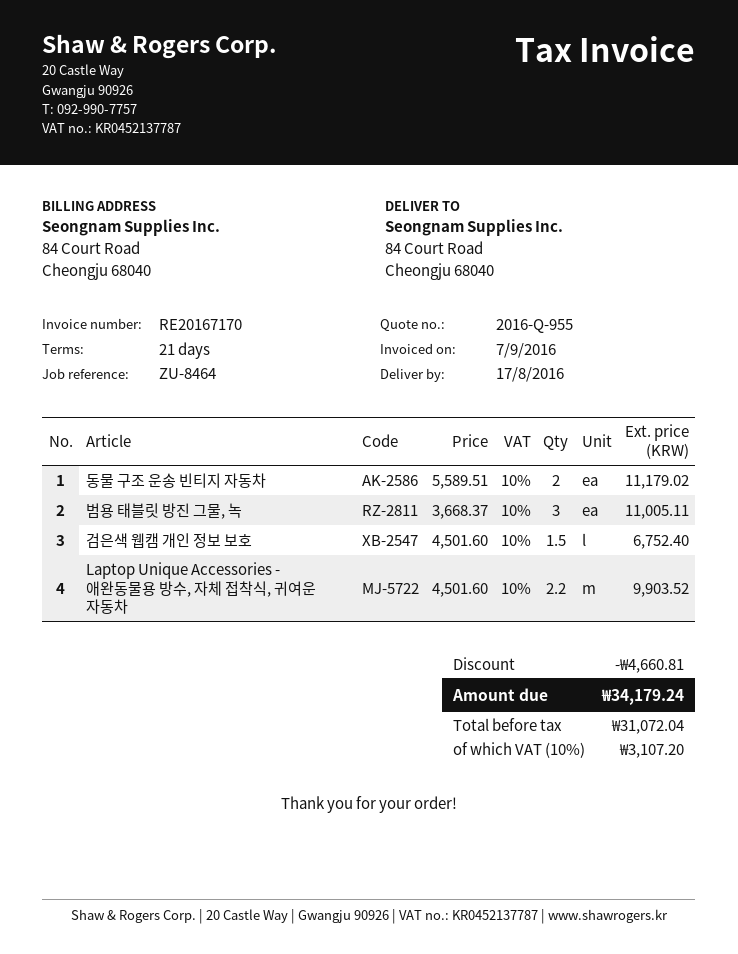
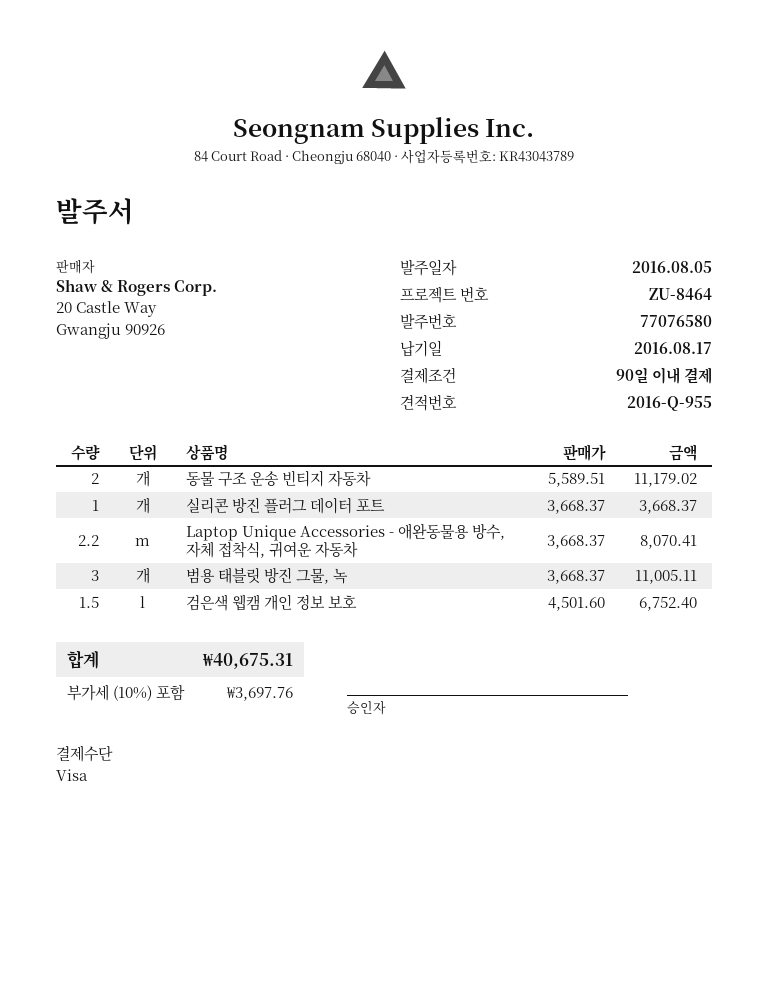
payment terms: 21 days -> 90 days
Laptop Unique Accessories - 애완동물용 방수, 자체 접착식, 귀여운 자동차: 2.2 x 4501.60 = 9903.52 -> 2.2 x 3668.37 = 8070.41
실리콘 방진 플러그 데이터 포트: none -> 1 x 3668.37 = 3668.37
discount: 4660.81 -> none
tax: 10% = 3107.20 -> 10% = 3697.76
total: 34179.24 -> 40675.31

